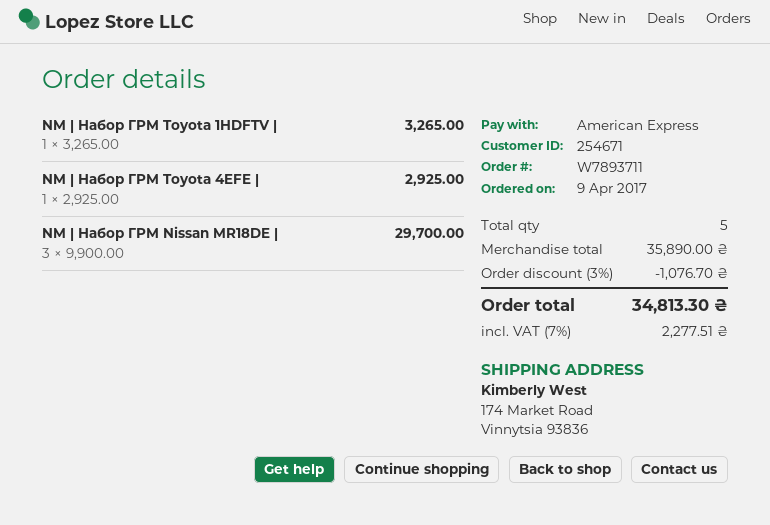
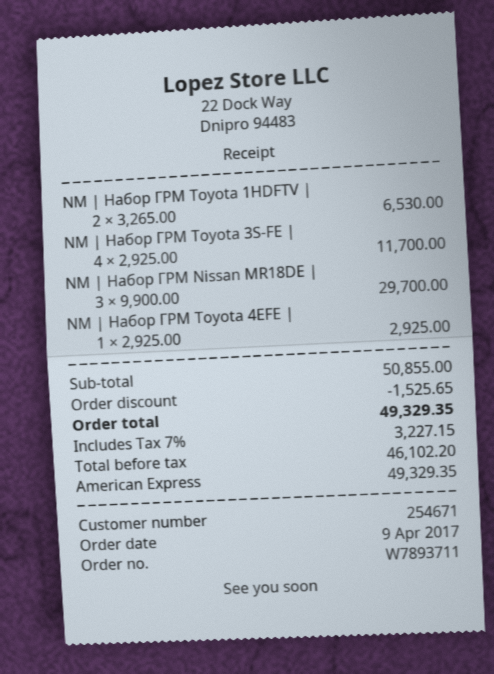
NM | Набор ГРМ Toyota 1HDFTV |: 1 x 3265.00 = 3265.00 -> 2 x 3265.00 = 6530.00
NM | Набор ГРМ Toyota 3S-FE |: none -> 4 x 2925.00 = 11700.00
subtotal: 35890.00 -> 50855.00
discount: 1076.70 -> 1525.65
tax: 7% = 2277.51 -> 7% = 3227.15
total: 34813.30 -> 49329.35

